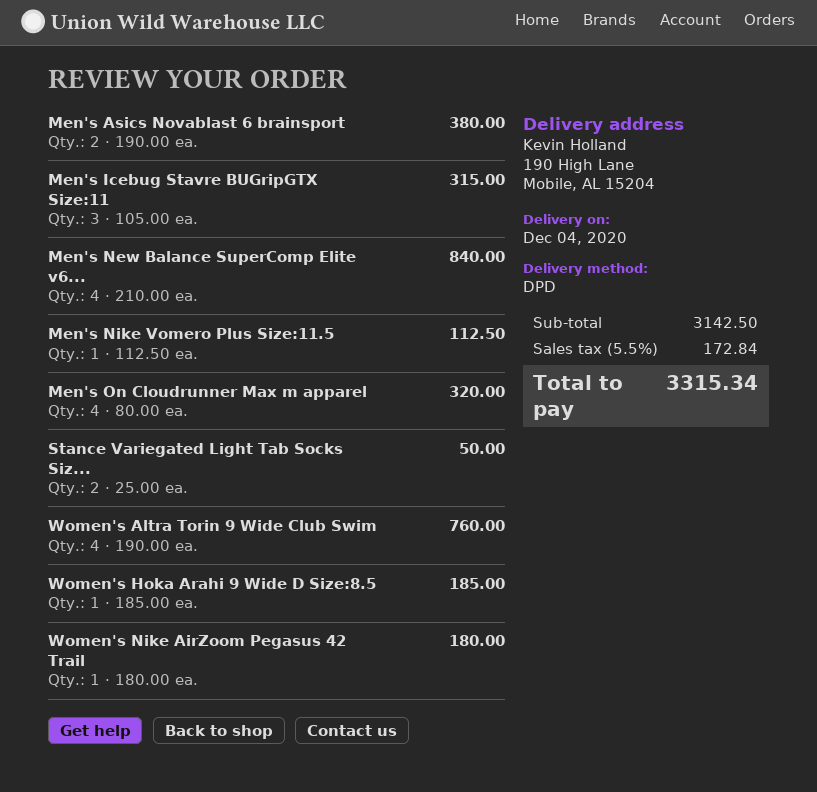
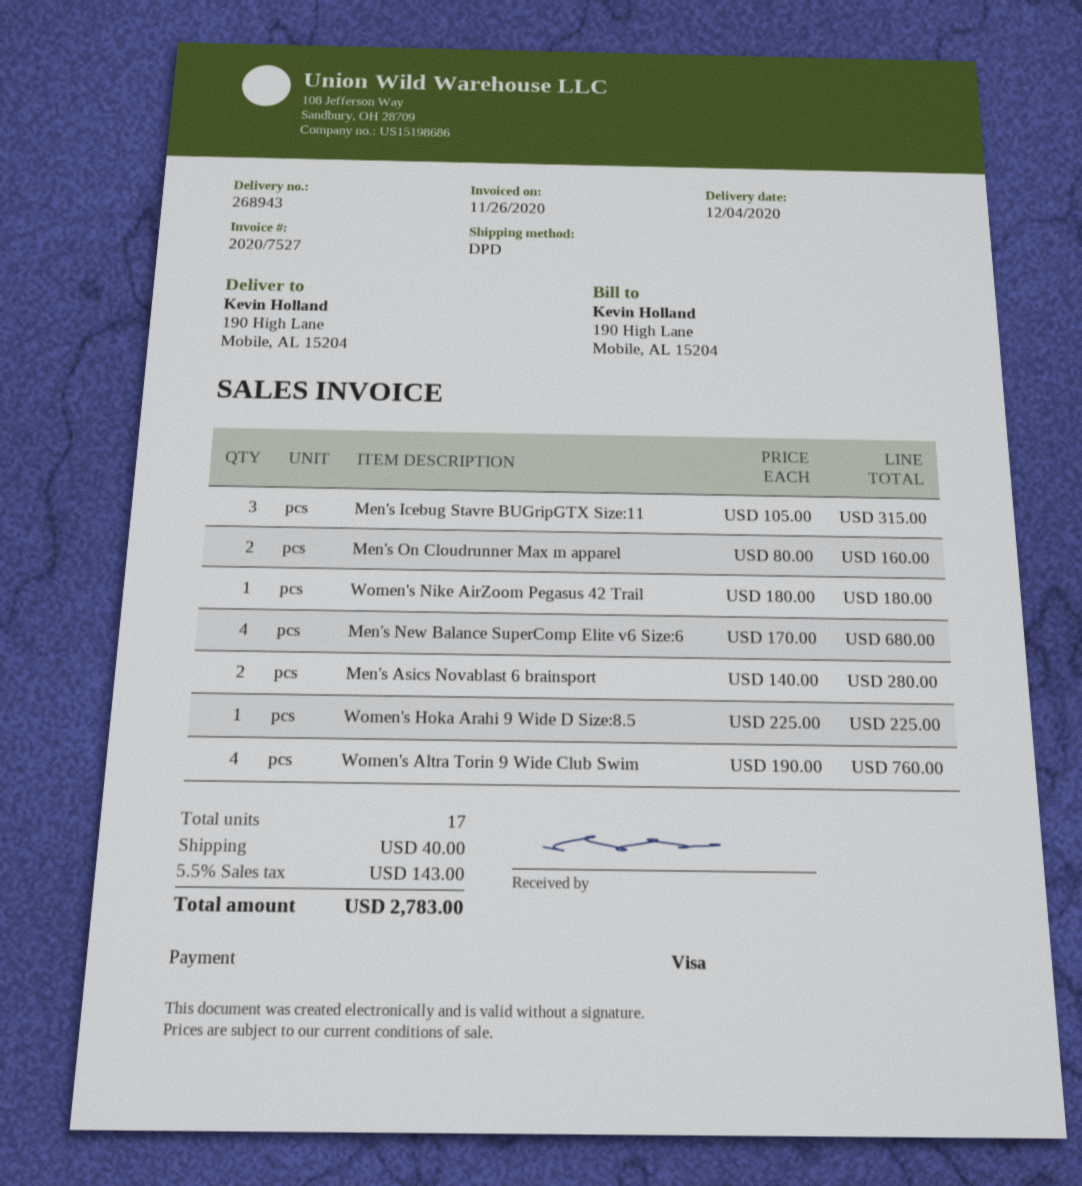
Men's Asics Novablast 6 brainsport: 2 x 190.00 = 380.00 -> 2 x 140.00 = 280.00
Men's New Balance SuperComp Elite v6...: 4 x 210.00 = 840.00 -> 4 x 170.00 = 680.00
Men's Nike Vomero Plus Size:11.5: 1 x 112.50 = 112.50 -> none
Men's On Cloudrunner Max m apparel: 4 x 80.00 = 320.00 -> 2 x 80.00 = 160.00
Stance Variegated Light Tab Socks Siz...: 2 x 25.00 = 50.00 -> none
Women's Hoka Arahi 9 Wide D Size:8.5: 1 x 185.00 = 185.00 -> 1 x 225.00 = 225.00
shipping: none -> 40.00
tax: 5.5% = 172.84 -> 5.5% = 143.00
total: 3315.34 -> 2783.00

